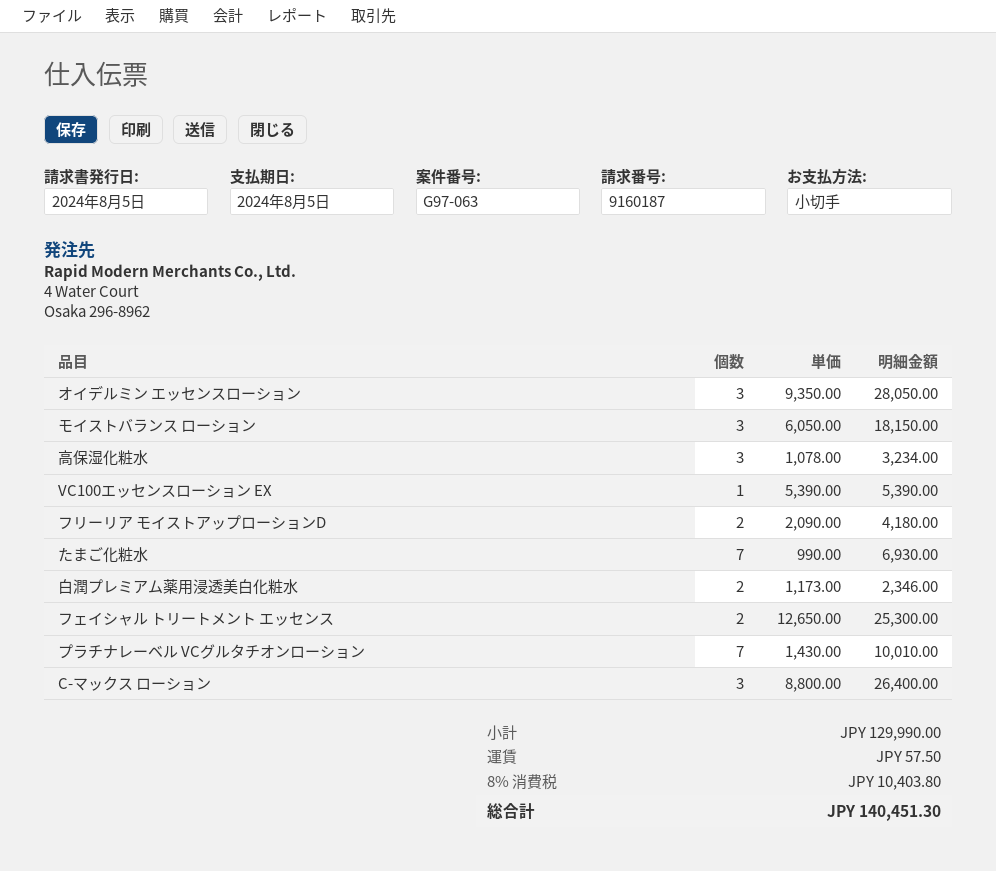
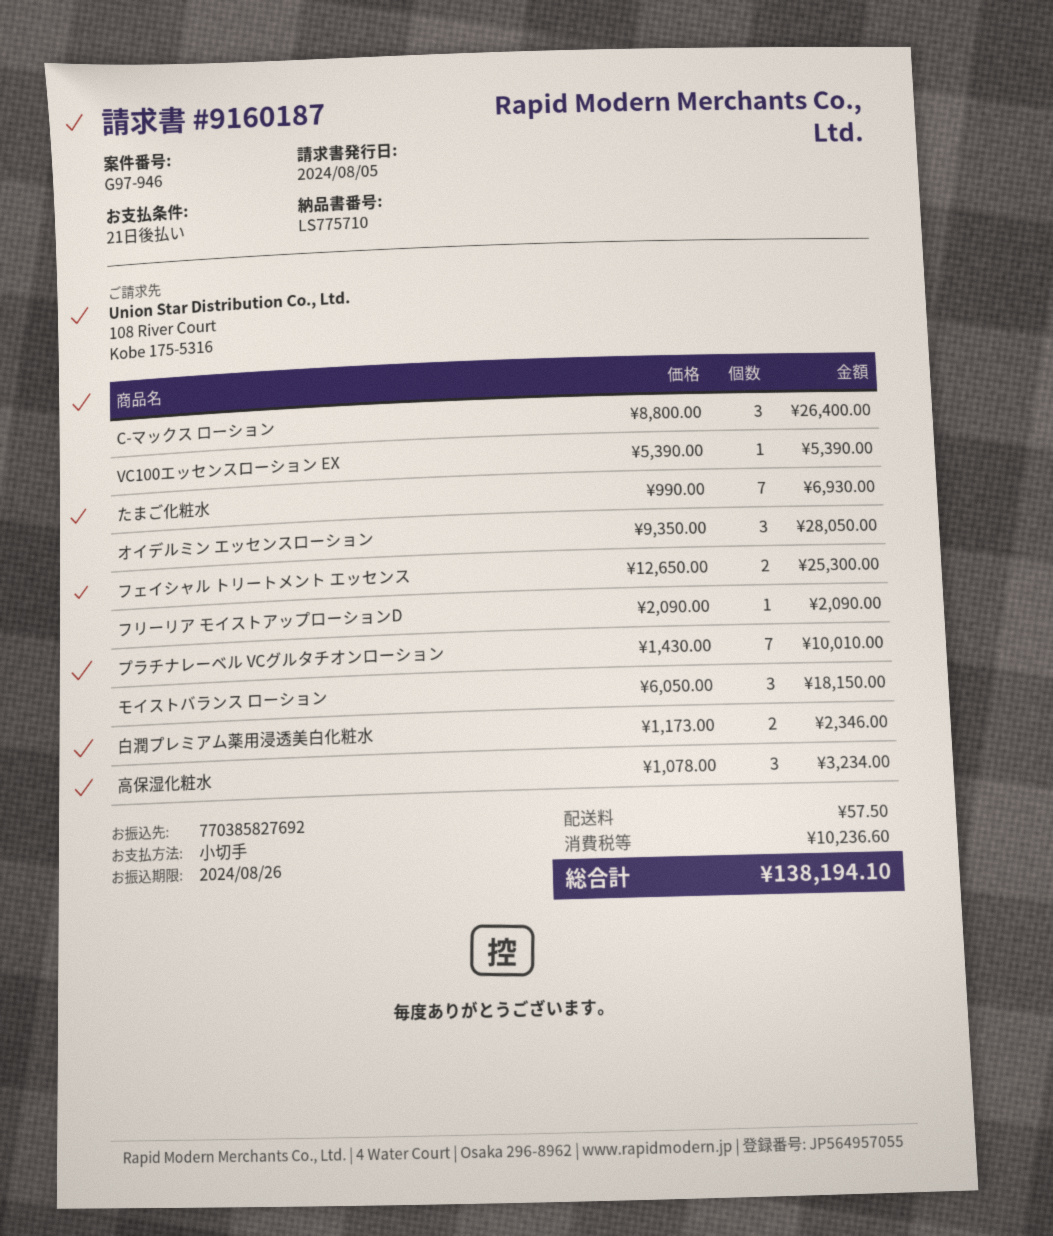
due date: 2024-08-05 -> 2024-08-26
reference: G97-063 -> G97-946
フリーリア モイストアップローションD: 2 x 2090.00 = 4180.00 -> 1 x 2090.00 = 2090.00
tax: 10403.80 -> 10236.60
total: 140451.30 -> 138194.10

